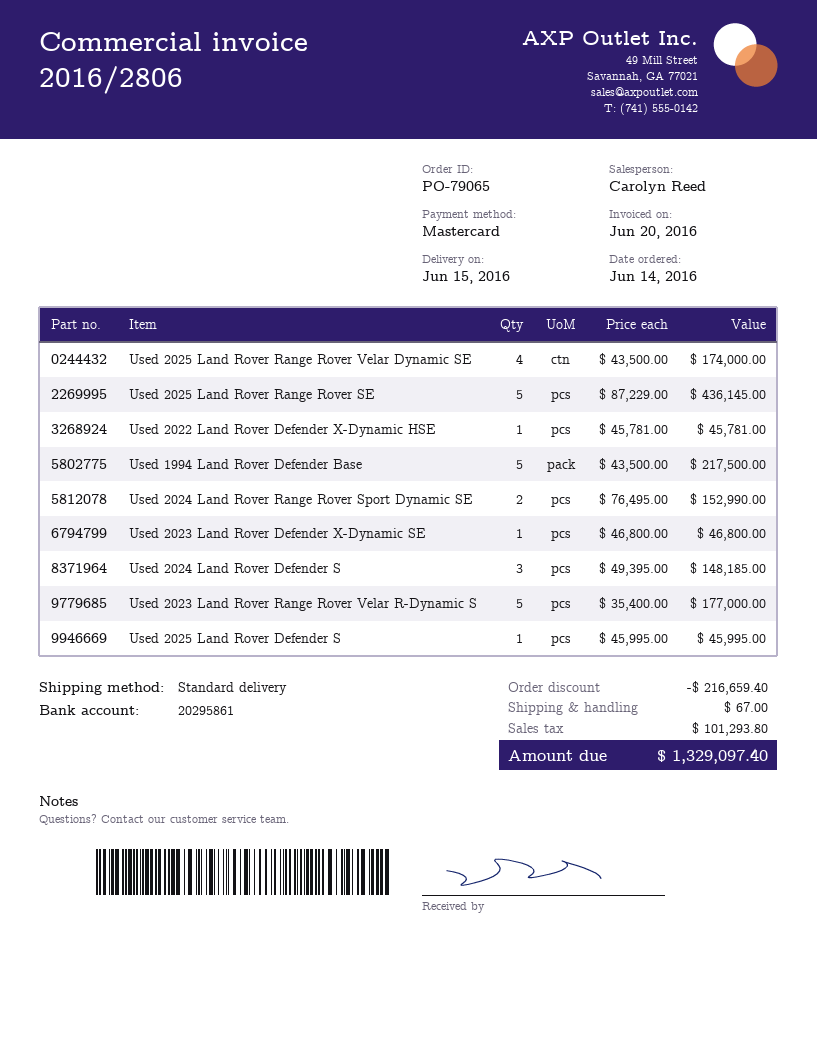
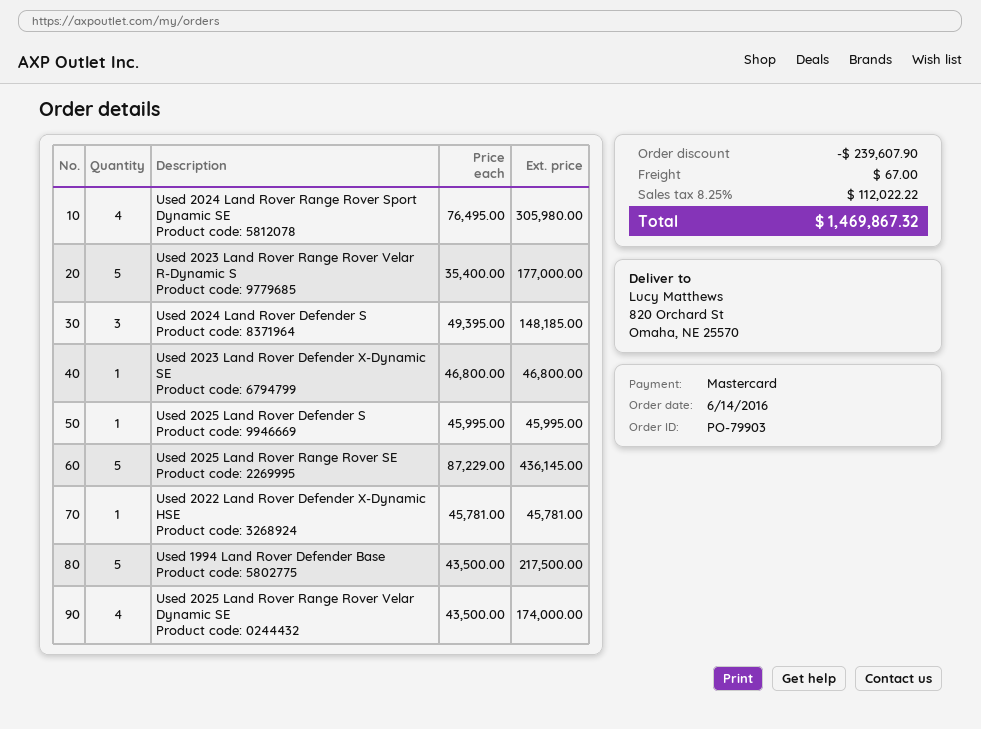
order number: PO-79065 -> PO-79903
Used 2024 Land Rover Range Rover Sport Dynamic SE: 2 x 76495.00 = 152990.00 -> 4 x 76495.00 = 305980.00
discount: 216659.40 -> 239607.90
tax: 101293.80 -> 112022.22
total: 1329097.40 -> 1469867.32

